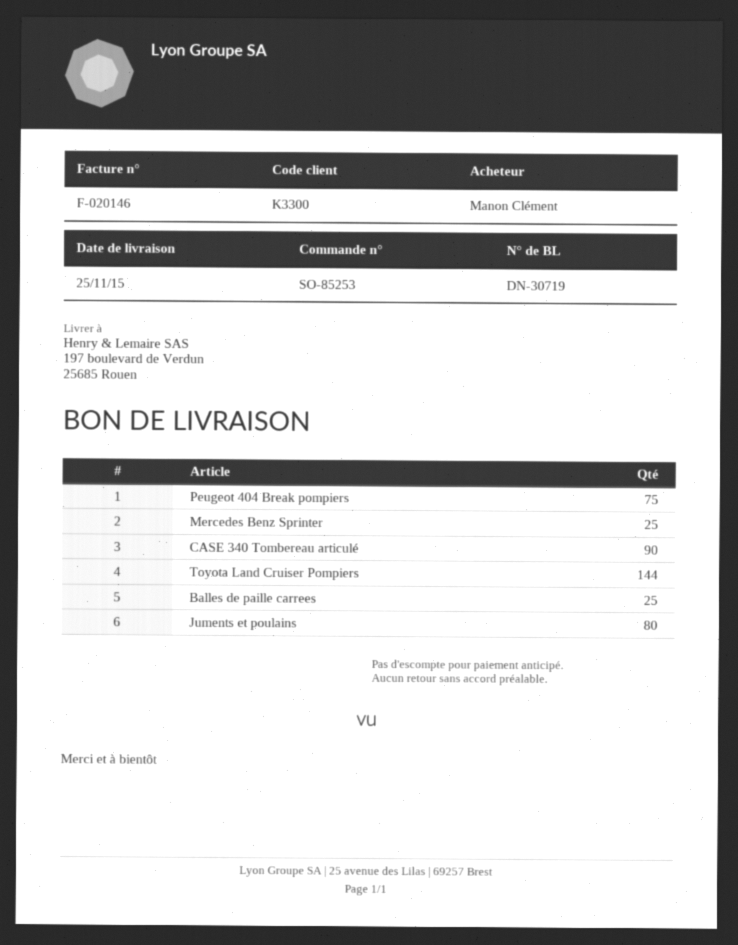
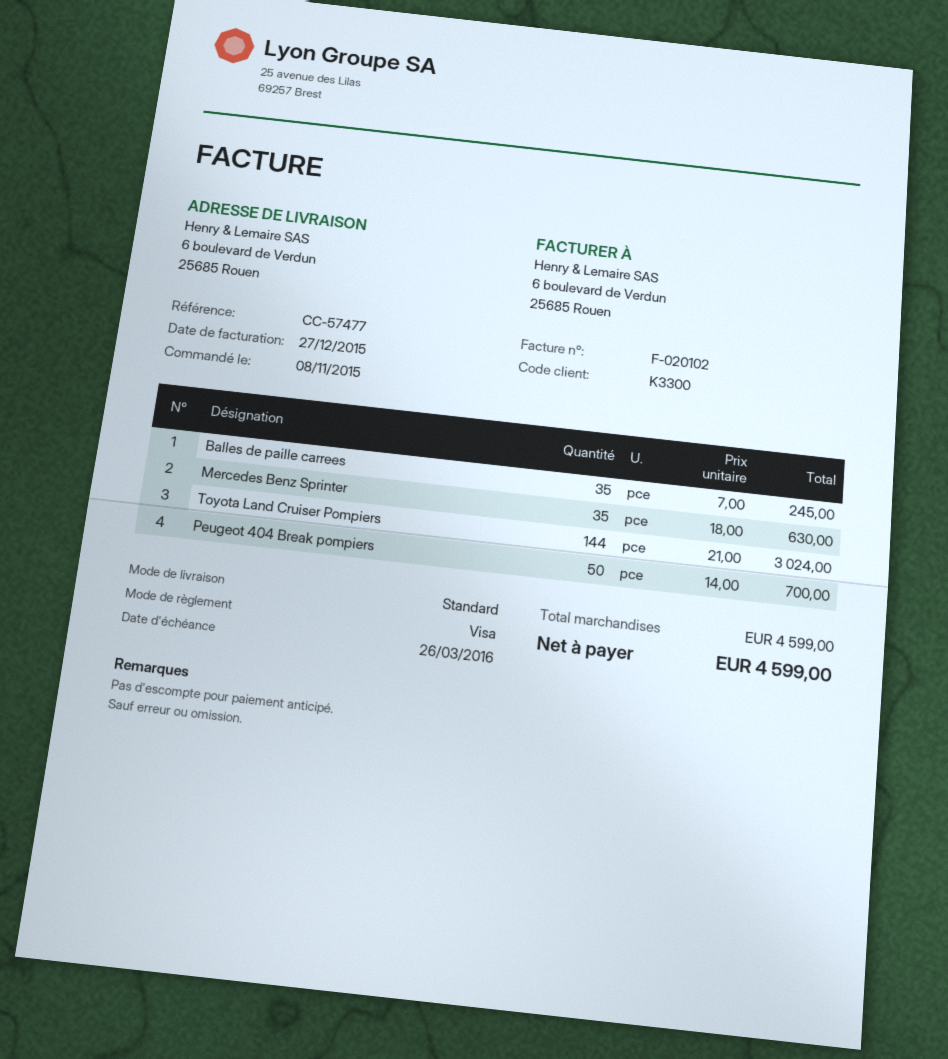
invoice number: F-020146 -> F-020102
ship to: 197 boulevard de Verdun, 25685 Rouen -> 6 boulevard de Verdun, 25685 Rouen
Peugeot 404 Break pompiers: 75 -> 50
Mercedes Benz Sprinter: 25 -> 35
CASE 340 Tombereau articulé: 90 -> none
Balles de paille carrees: 25 -> 35
Juments et poulains: 80 -> none

